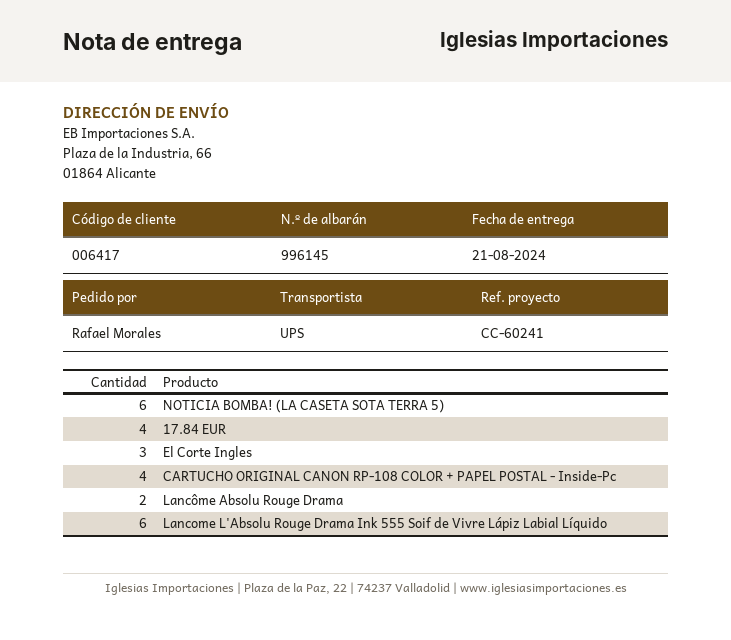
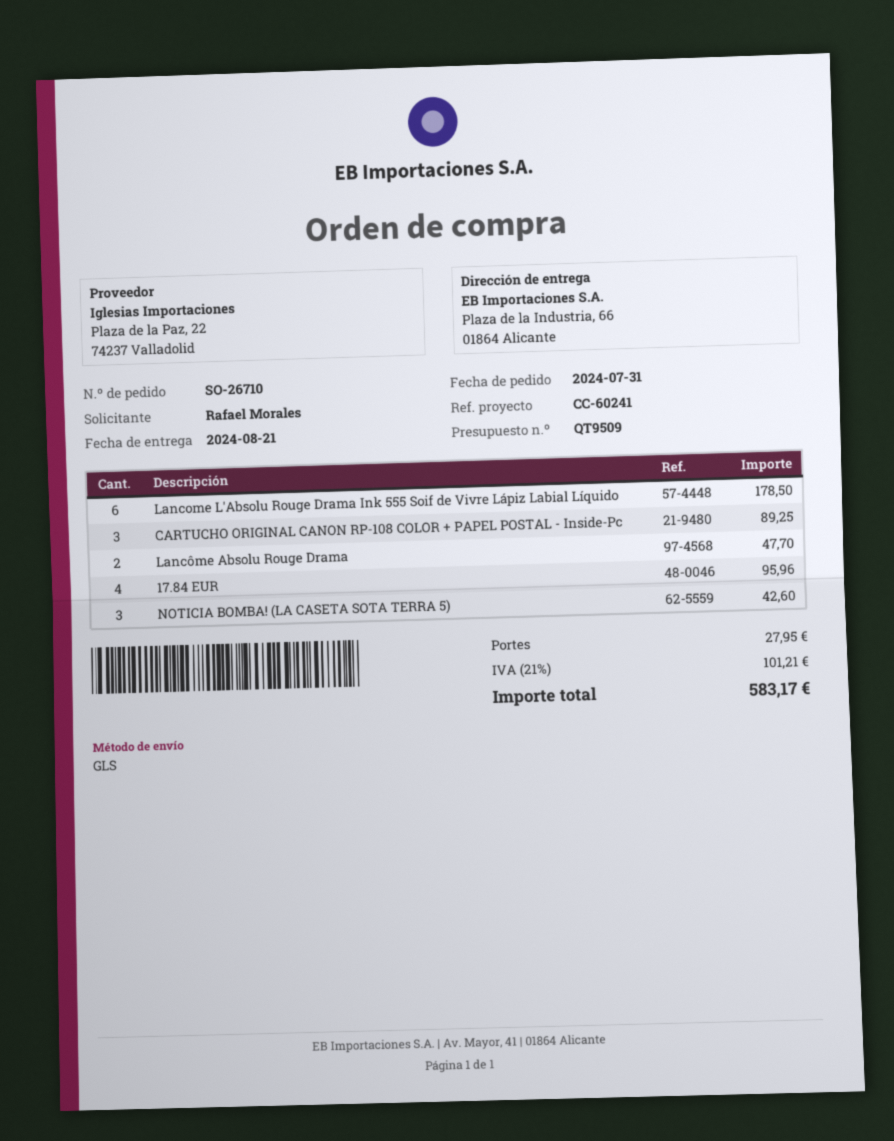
shipping method: UPS -> GLS
NOTICIA BOMBA! (LA CASETA SOTA TERRA 5): 6 -> 3
El Corte Ingles: 3 -> none
CARTUCHO ORIGINAL CANON RP-108 COLOR + PAPEL POSTAL - Inside-Pc: 4 -> 3

